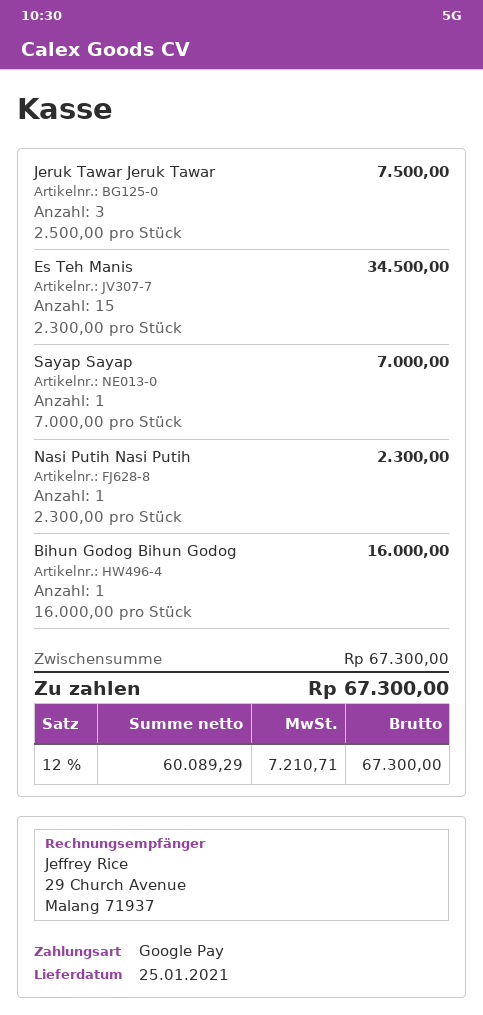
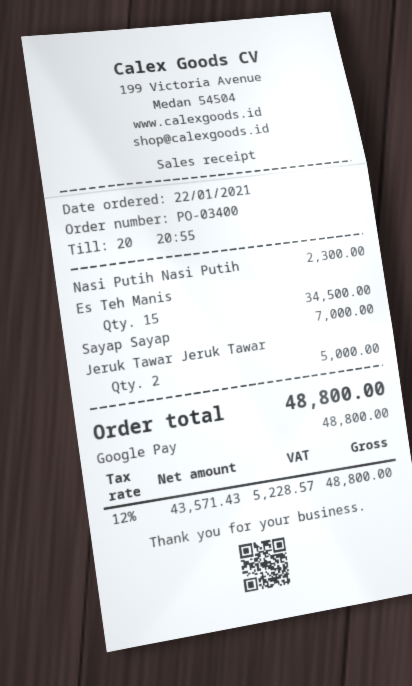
Jeruk Tawar Jeruk Tawar: 3 for 7500.00 -> 2 for 5000.00
Bihun Godog Bihun Godog: 1 for 16000.00 -> none
net: 60089.29 -> 43571.43
tax: 12% = 7210.71 -> 12% = 5228.57
total: 67300.00 -> 48800.00

